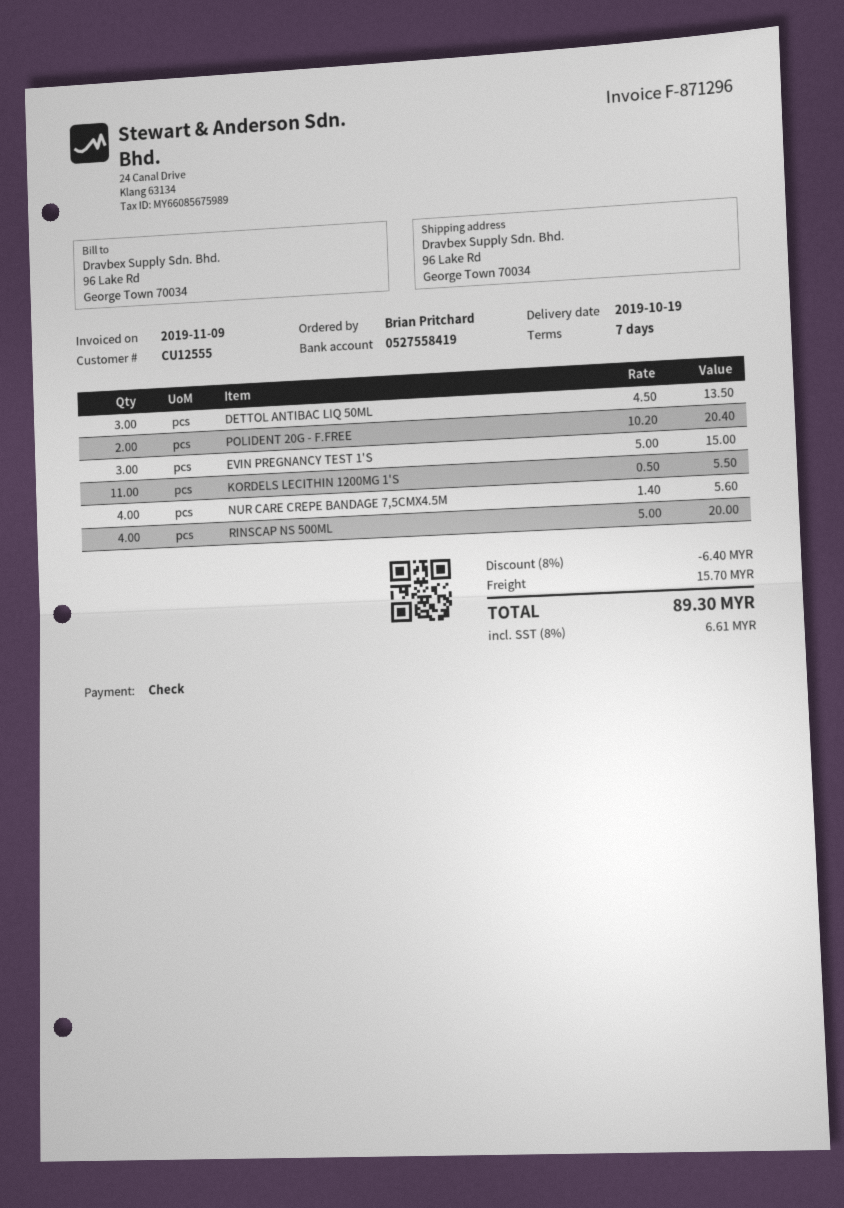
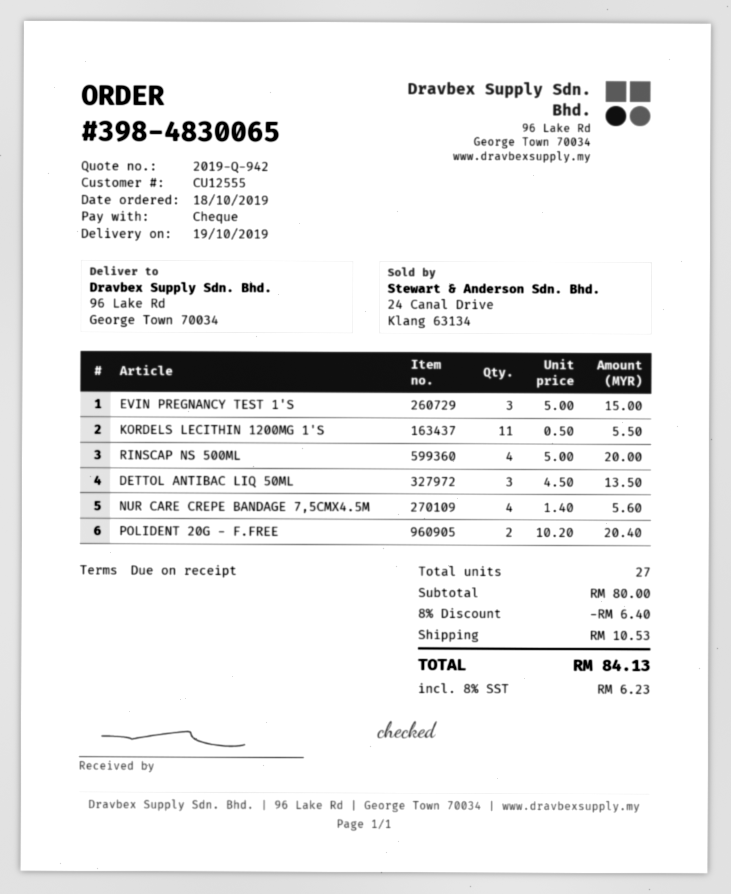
payment terms: 7 days -> on receipt
shipping: 15.70 -> 10.53
tax: 8% = 6.61 -> 8% = 6.23
total: 89.30 -> 84.13

